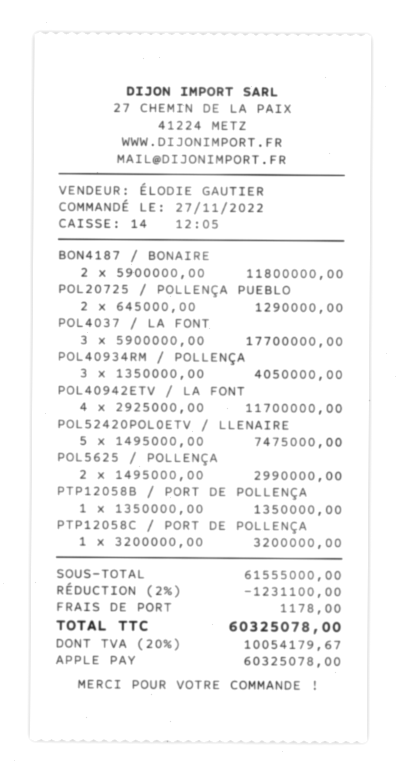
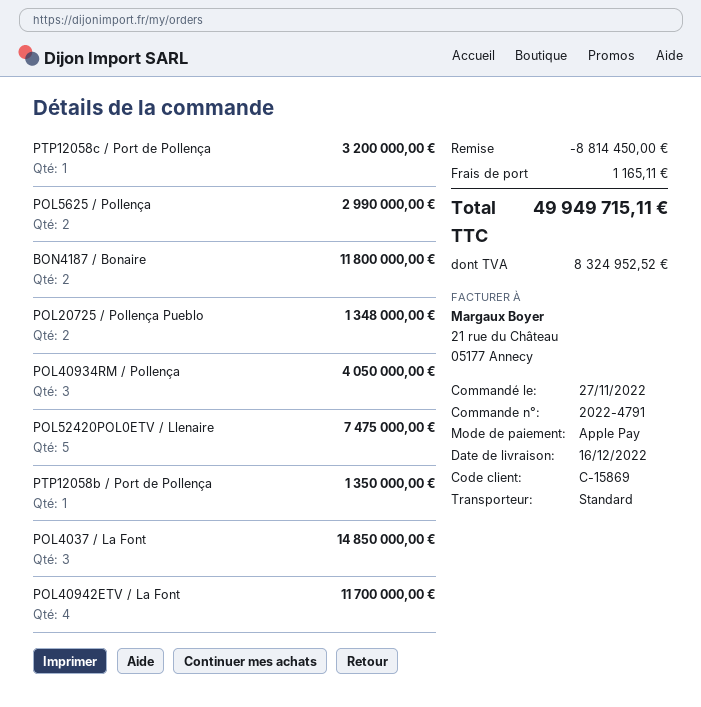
POL20725 / POLLENÇA PUEBLO: 2 for 1290000.00 -> 2 for 1348000.00
POL4037 / LA FONT: 3 for 17700000.00 -> 3 for 14850000.00
discount: 1231100.00 -> 8814450.00
shipping: 1178.00 -> 1165.11
tax: 10054179.67 -> 8324952.52
total: 60325078.00 -> 49949715.11

